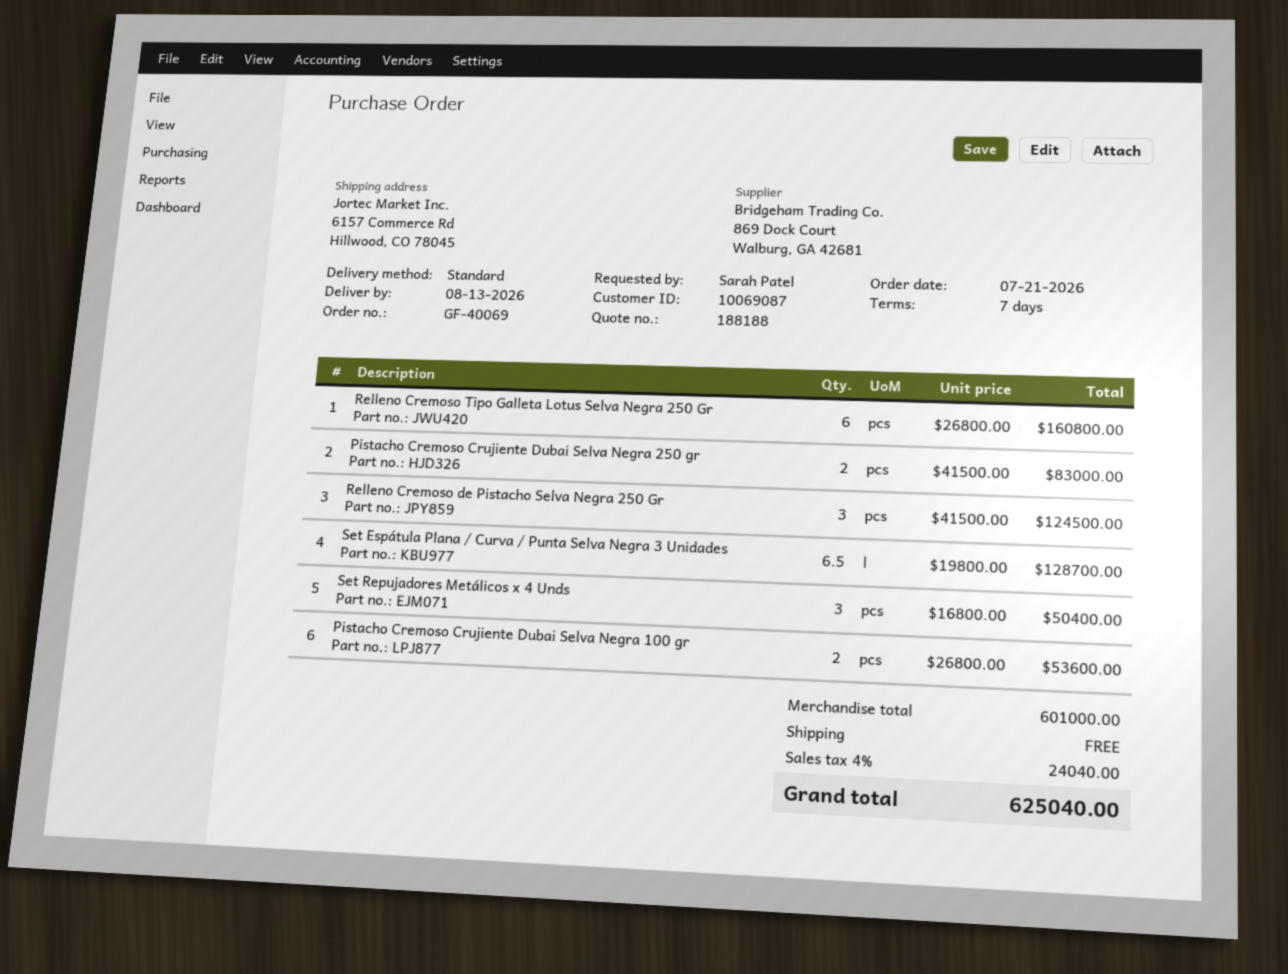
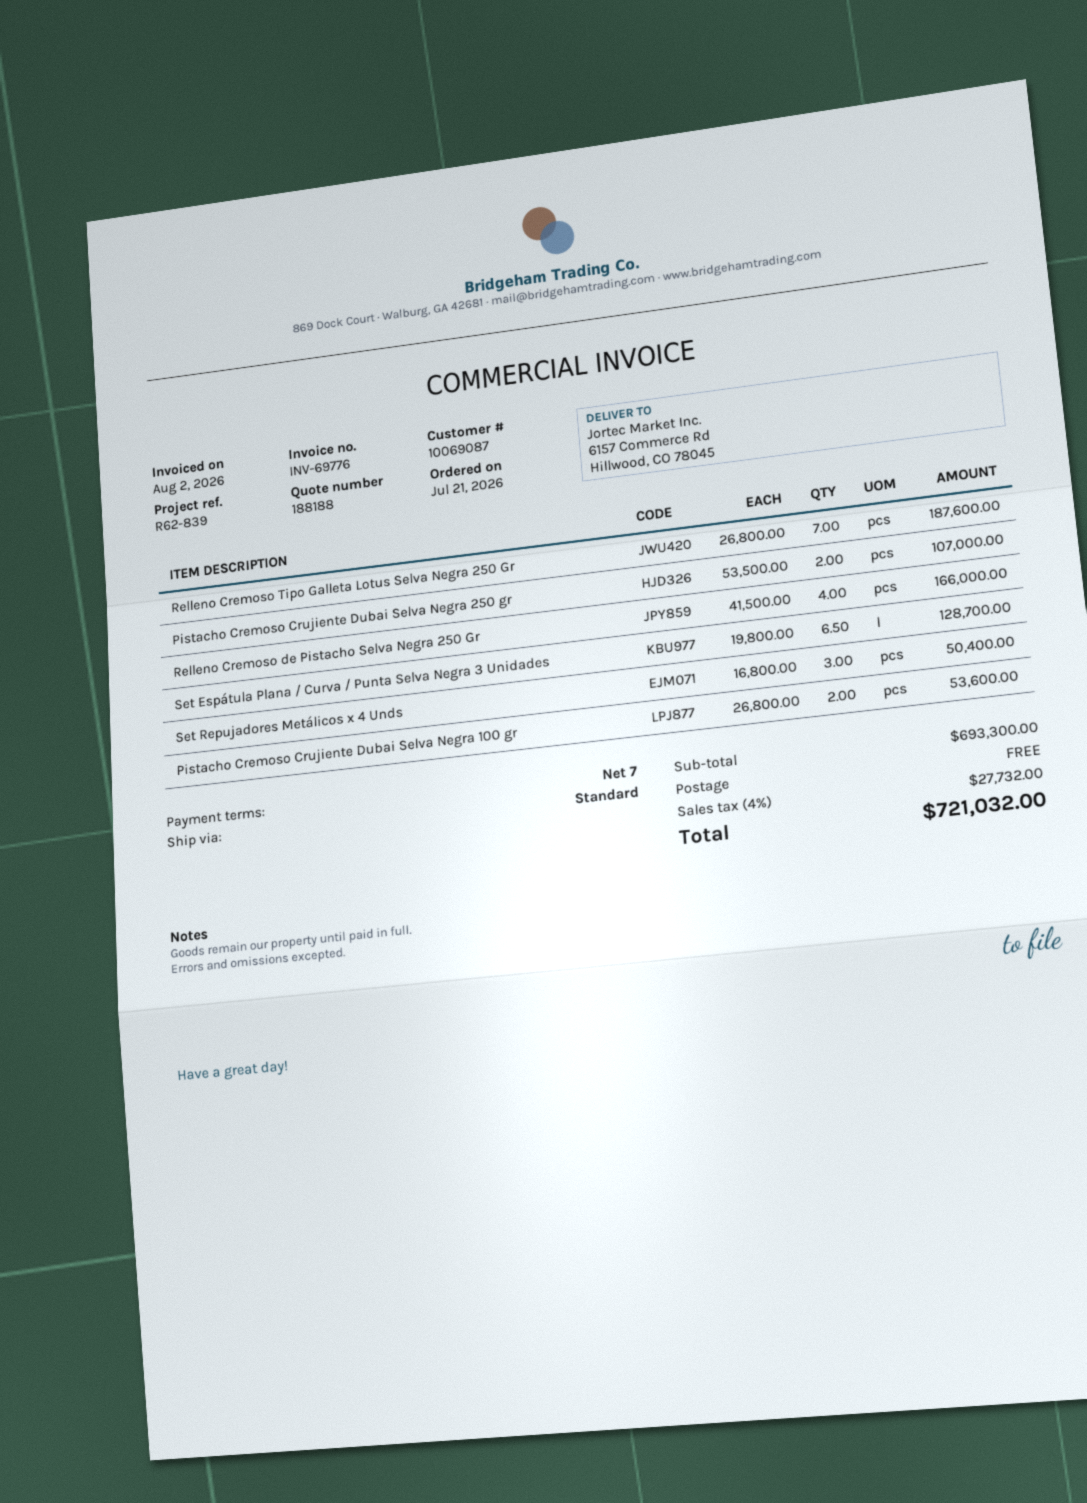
Relleno Cremoso Tipo Galleta Lotus Selva Negra 250 Gr: 6 x 26800.00 = 160800.00 -> 7 x 26800.00 = 187600.00
Pistacho Cremoso Crujiente Dubai Selva Negra 250 gr: 2 x 41500.00 = 83000.00 -> 2 x 53500.00 = 107000.00
Relleno Cremoso de Pistacho Selva Negra 250 Gr: 3 x 41500.00 = 124500.00 -> 4 x 41500.00 = 166000.00
subtotal: 601000.00 -> 693300.00
tax: 4% = 24040.00 -> 4% = 27732.00
total: 625040.00 -> 721032.00

